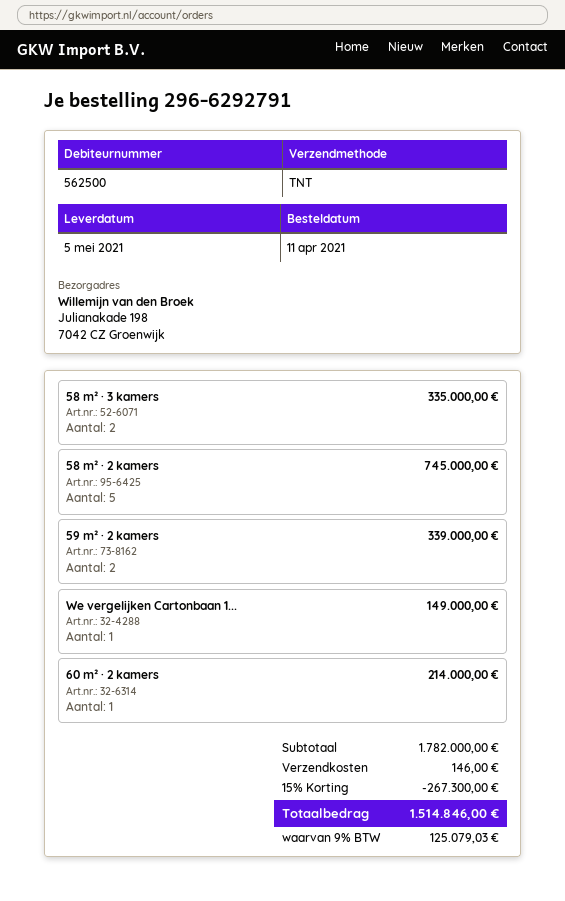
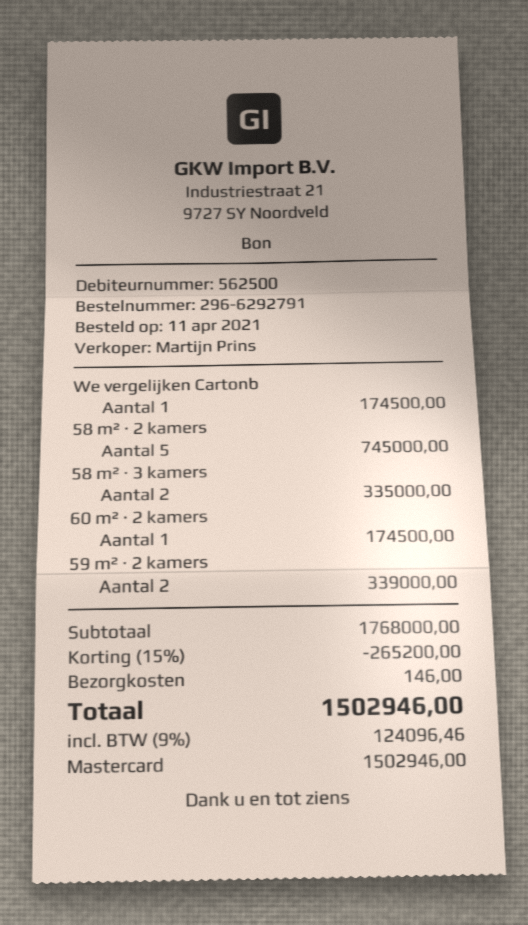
We vergelijken Cartonbaan 1...: 1 for 149000.00 -> 1 for 174500.00
60 m² · 2 kamers: 1 for 214000.00 -> 1 for 174500.00
subtotal: 1782000.00 -> 1768000.00
discount: 15% = 267300.00 -> 15% = 265200.00
tax: 9% = 125079.03 -> 9% = 124096.46
total: 1514846.00 -> 1502946.00

